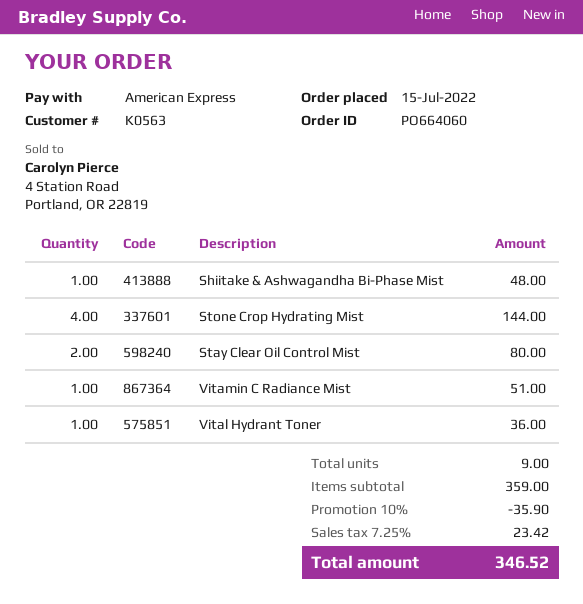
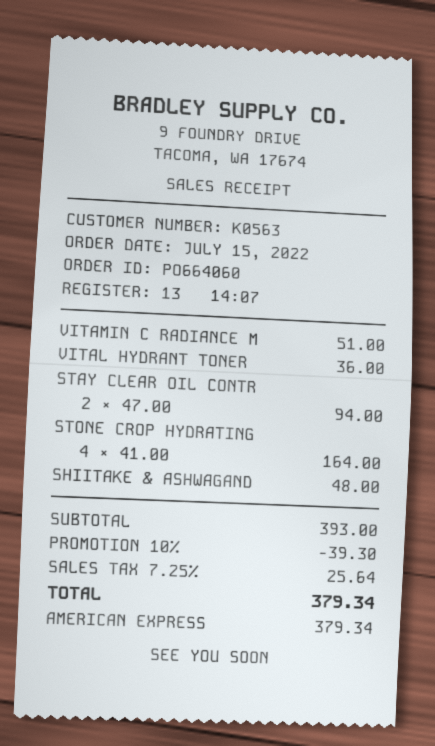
Stone Crop Hydrating Mist: 4 for 144.00 -> 4 for 164.00
Stay Clear Oil Control Mist: 2 for 80.00 -> 2 for 94.00
subtotal: 359.00 -> 393.00
discount: 10% = 35.90 -> 10% = 39.30
tax: 7.25% = 23.42 -> 7.25% = 25.64
total: 346.52 -> 379.34

